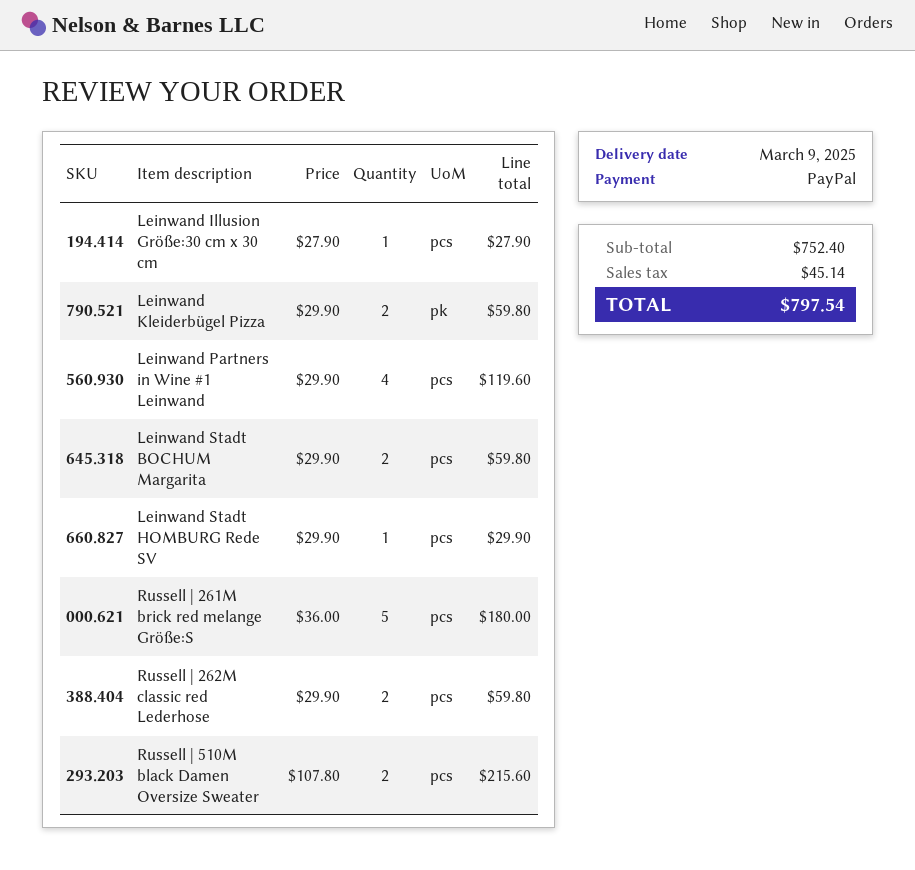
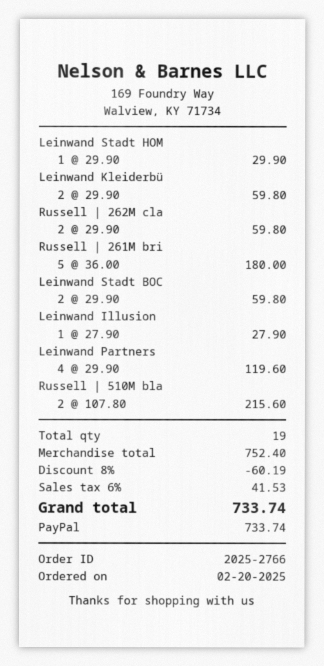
discount: none -> 8% = 60.19
tax: 45.14 -> 41.53
total: 797.54 -> 733.74

